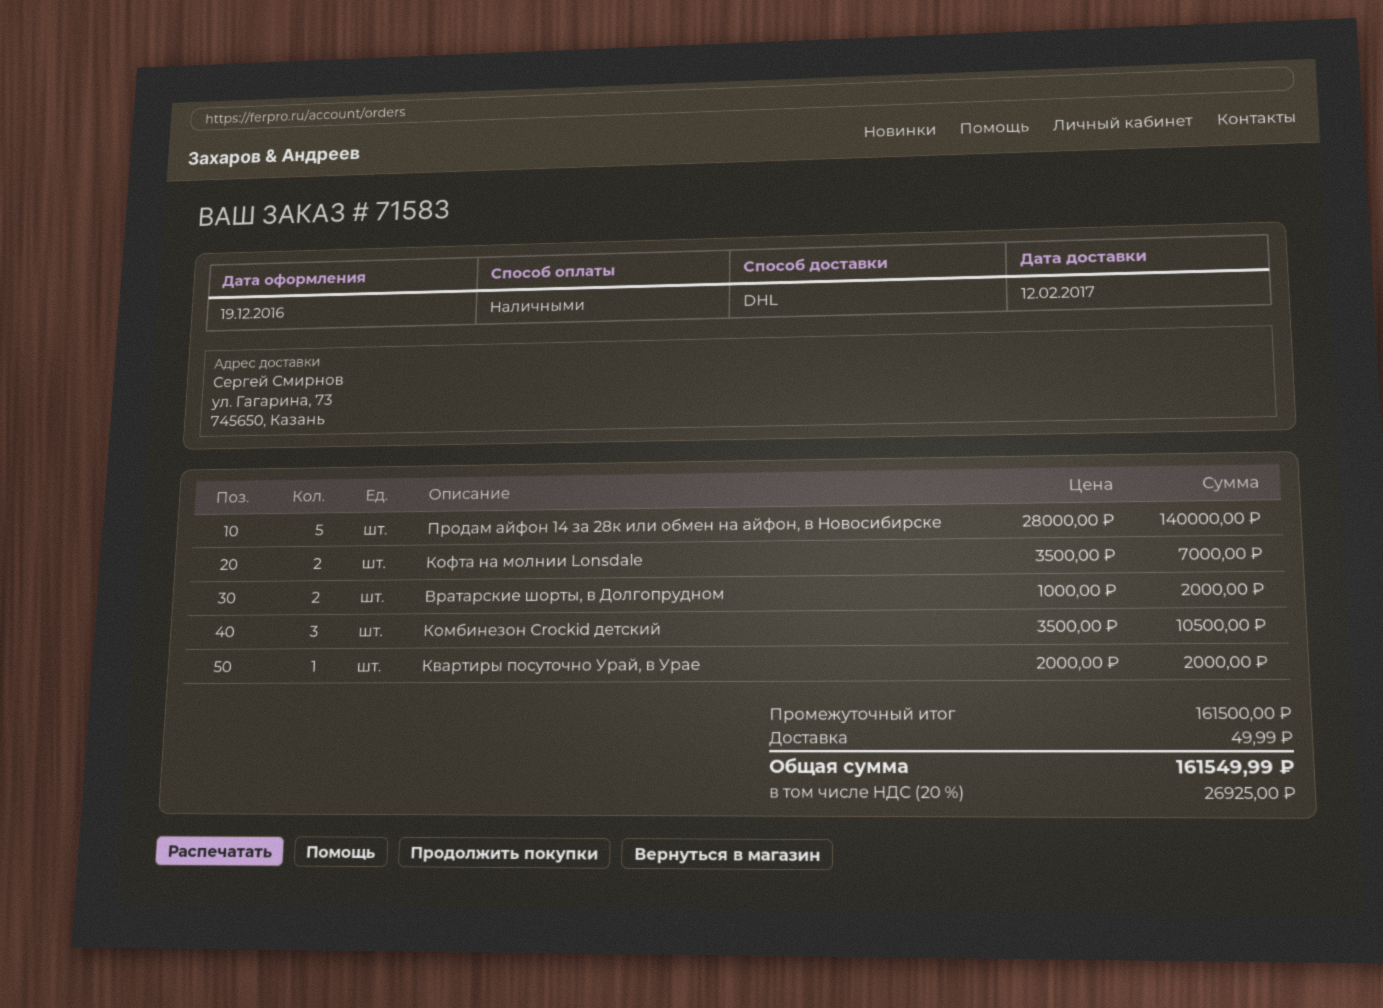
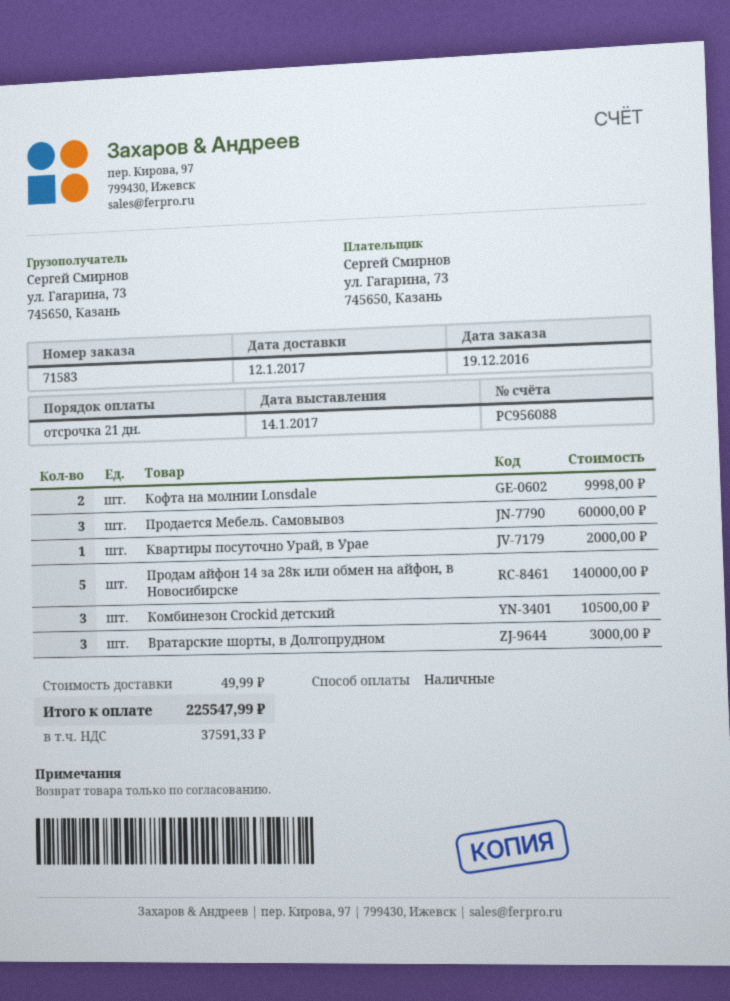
delivery date: 2017-02-12 -> 2017-01-12
Кофта на молнии Lonsdale: 2 for 7000.00 -> 2 for 9998.00
Вратарские шорты, в Долгопрудном: 2 for 2000.00 -> 3 for 3000.00
Продается Мебель. Самовывоз: none -> 3 for 60000.00
tax: 26925.00 -> 37591.33
total: 161549.99 -> 225547.99

